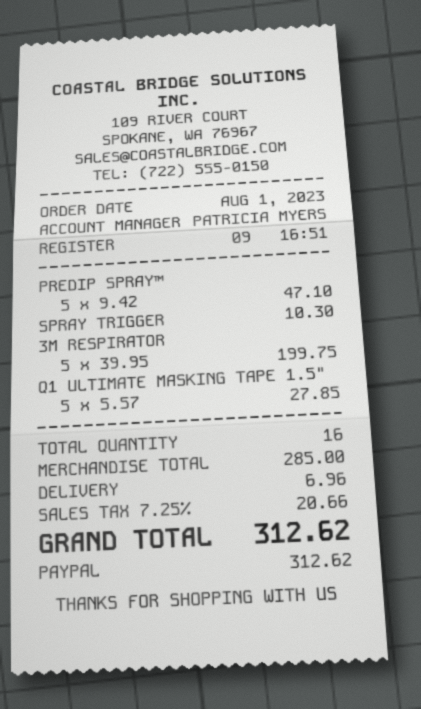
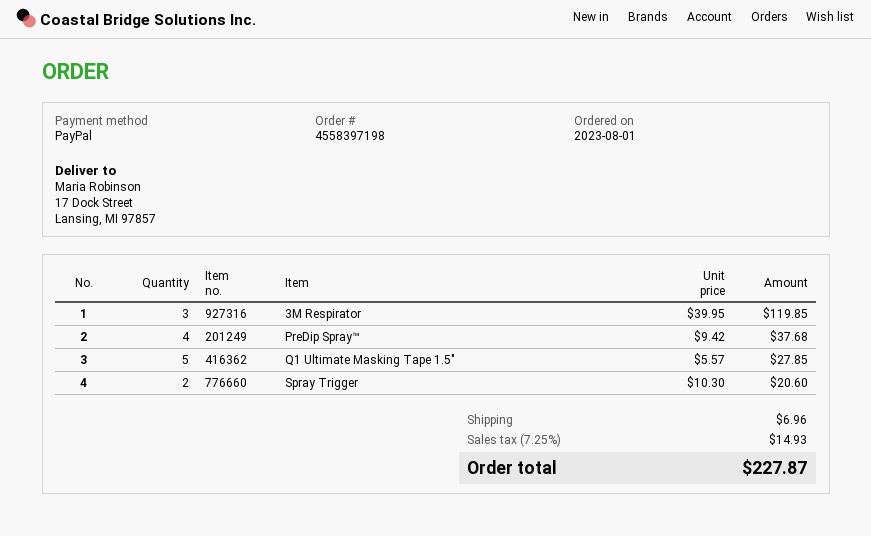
PREDIP SPRAY™: 5 x 9.42 = 47.10 -> 4 x 9.42 = 37.68
SPRAY TRIGGER: 1 x 10.30 = 10.30 -> 2 x 10.30 = 20.60
3M RESPIRATOR: 5 x 39.95 = 199.75 -> 3 x 39.95 = 119.85
tax: 7.25% = 20.66 -> 7.25% = 14.93
total: 312.62 -> 227.87

